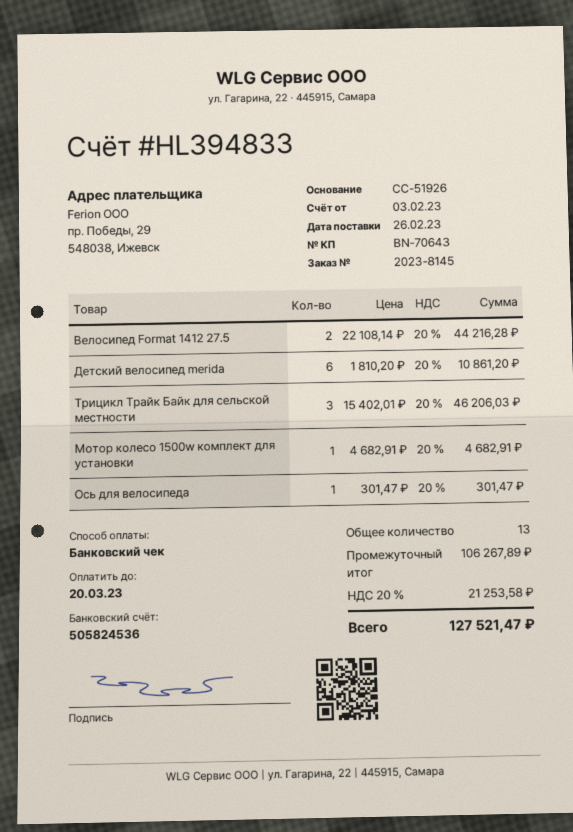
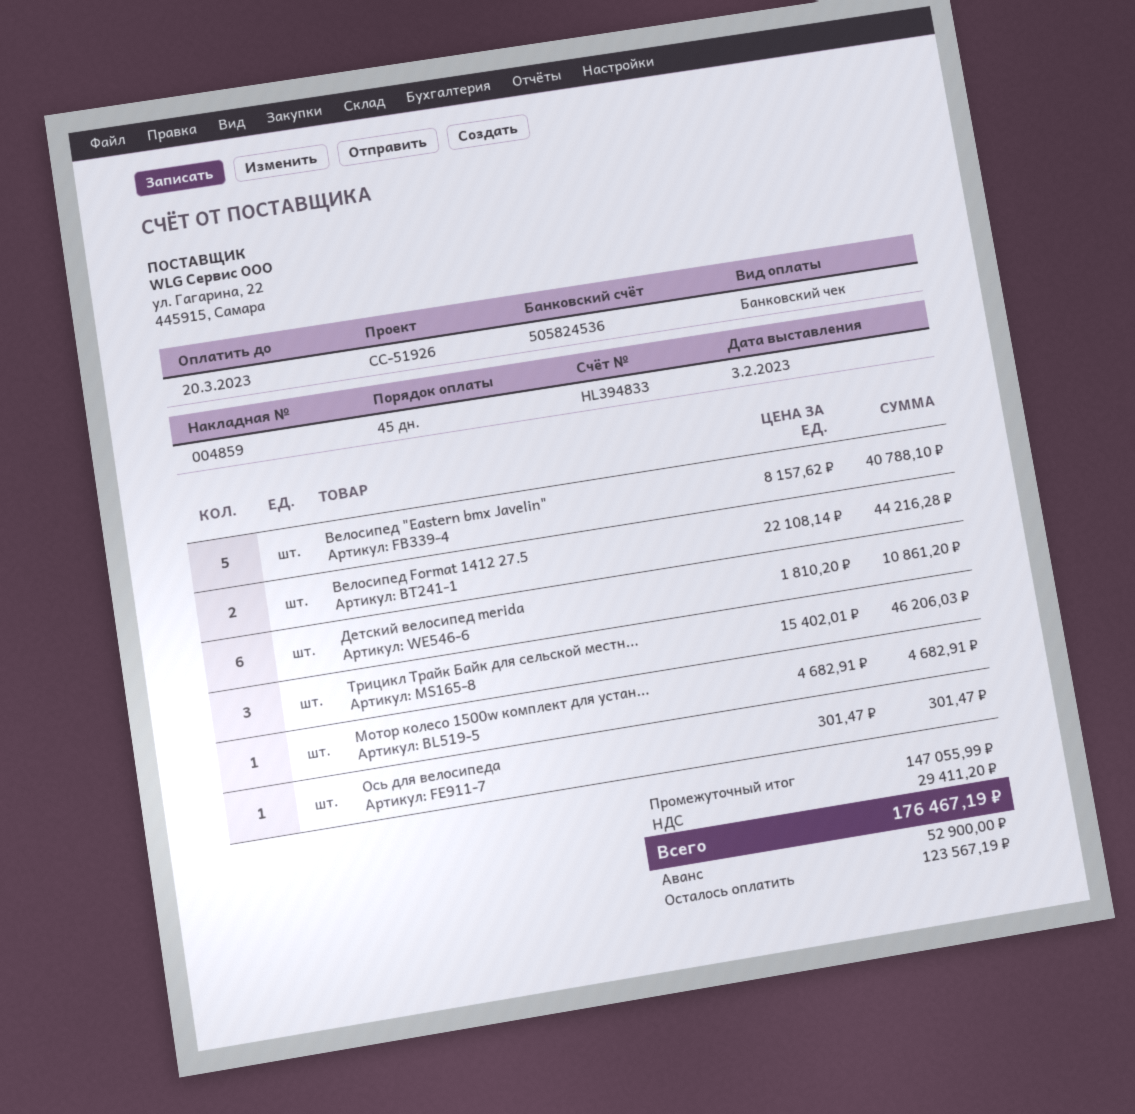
Велосипед "Eastern bmx Javelin": none -> 5 x 8157.62 = 40788.10
subtotal: 106267.89 -> 147055.99
tax: 21253.58 -> 29411.20
total: 127521.47 -> 176467.19

